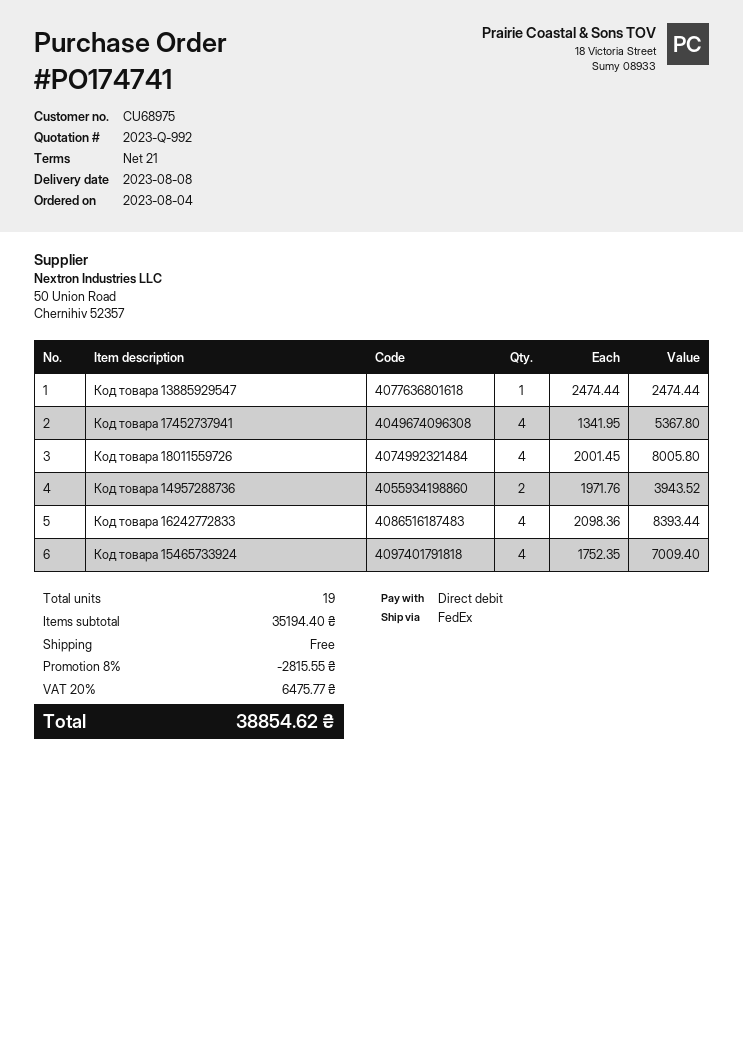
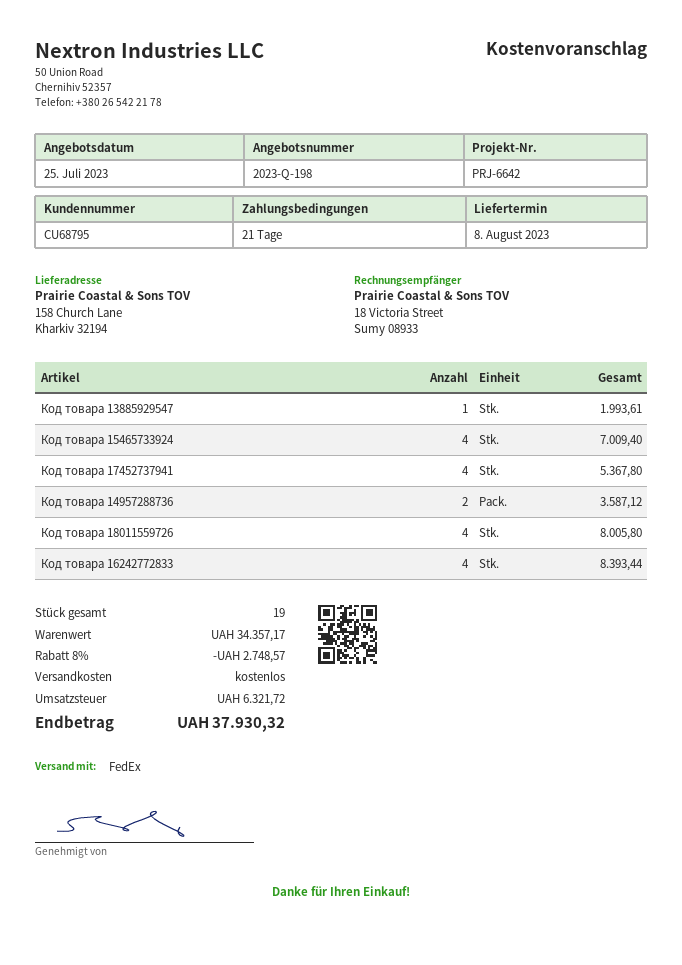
quote number: 2023-Q-992 -> 2023-Q-198
customer number: CU68975 -> CU68795
Код товара 13885929547: 1 for 2474.44 -> 1 for 1993.61
Код товара 14957288736: 2 for 3943.52 -> 2 for 3587.12
subtotal: 35194.40 -> 34357.17
discount: 8% = 2815.55 -> 8% = 2748.57
tax: 6475.77 -> 6321.72
total: 38854.62 -> 37930.32

